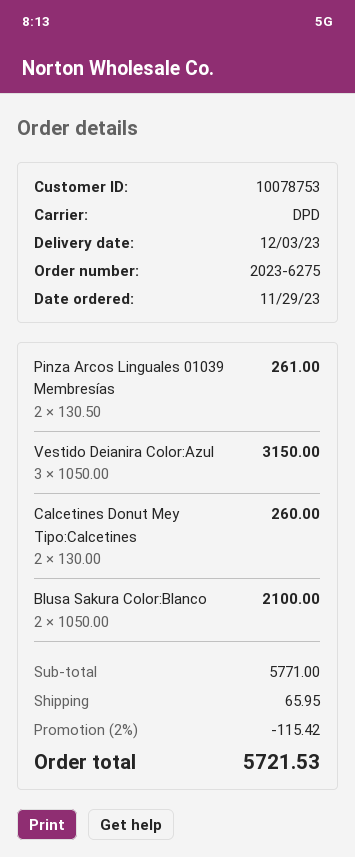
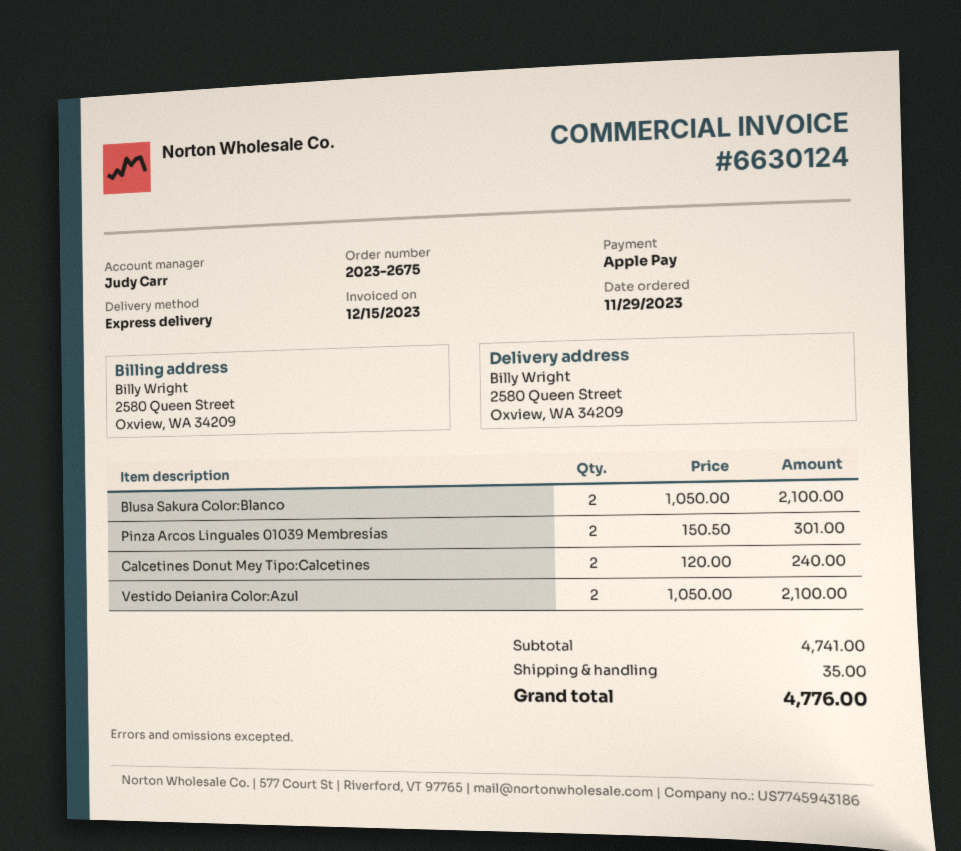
order number: 2023-6275 -> 2023-2675
shipping method: DPD -> express
Pinza Arcos Linguales 01039 Membresías: 2 x 130.50 = 261.00 -> 2 x 150.50 = 301.00
Vestido Deianira Color:Azul: 3 x 1050.00 = 3150.00 -> 2 x 1050.00 = 2100.00
Calcetines Donut Mey Tipo:Calcetines: 2 x 130.00 = 260.00 -> 2 x 120.00 = 240.00
subtotal: 5771.00 -> 4741.00
discount: 2% = 115.42 -> none
shipping: 65.95 -> 35.00
total: 5721.53 -> 4776.00

